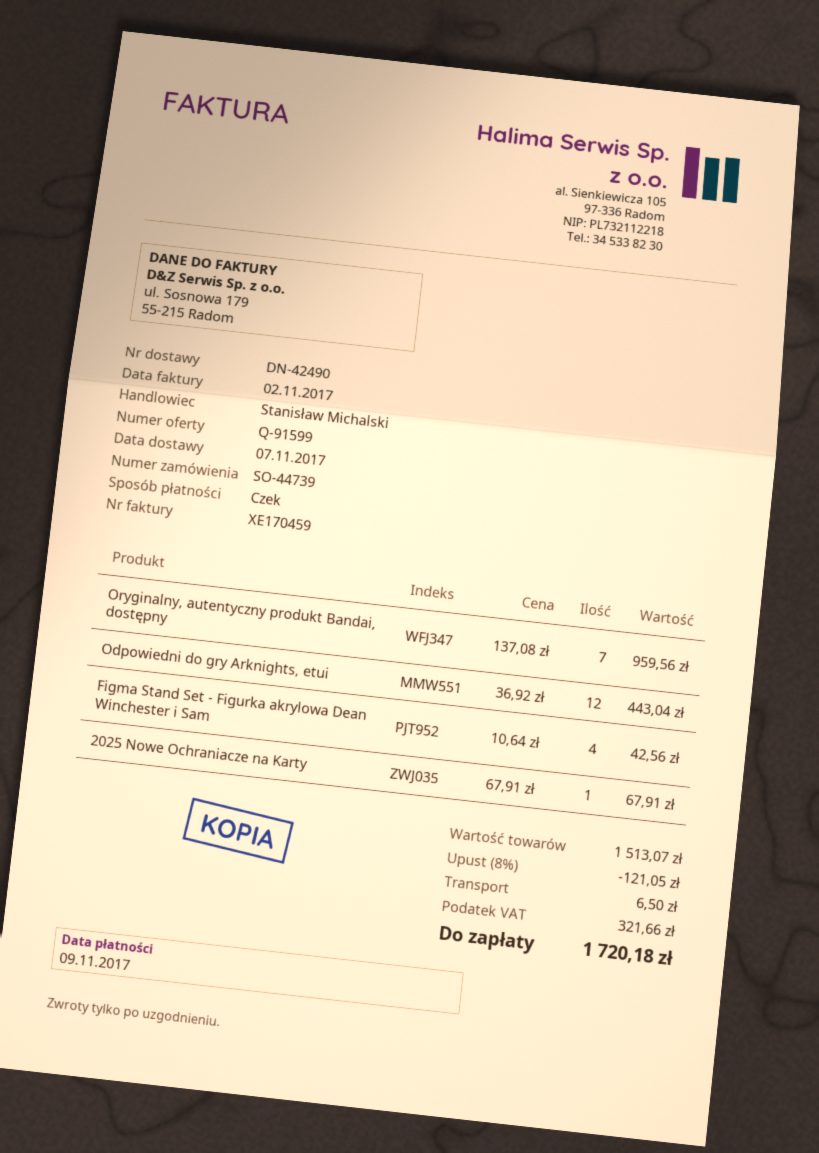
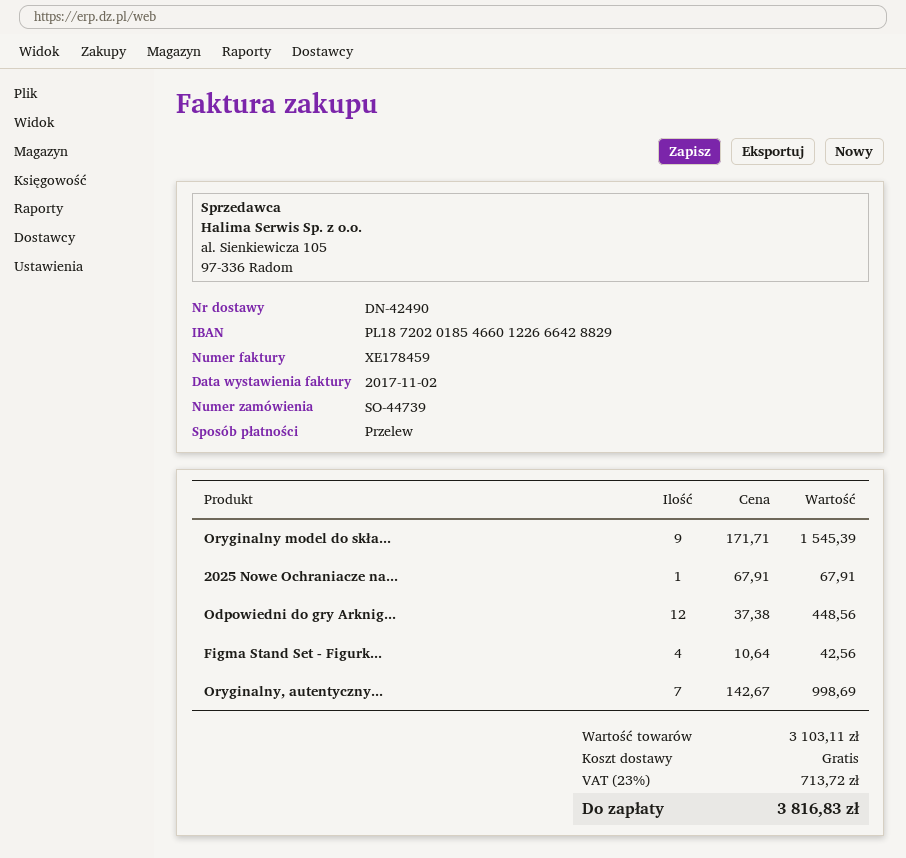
invoice number: XE170459 -> XE178459
payment method: cheque -> bank transfer
Oryginalny, autentyczny produkt Bandai, dostępny: 7 x 137.08 = 959.56 -> 7 x 142.67 = 998.69
Odpowiedni do gry Arknights, etui: 12 x 36.92 = 443.04 -> 12 x 37.38 = 448.56
Oryginalny model do skła...: none -> 9 x 171.71 = 1545.39
subtotal: 1513.07 -> 3103.11
discount: 8% = 121.05 -> none
shipping: 6.50 -> 0.00
tax: 321.66 -> 713.72
total: 1720.18 -> 3816.83

